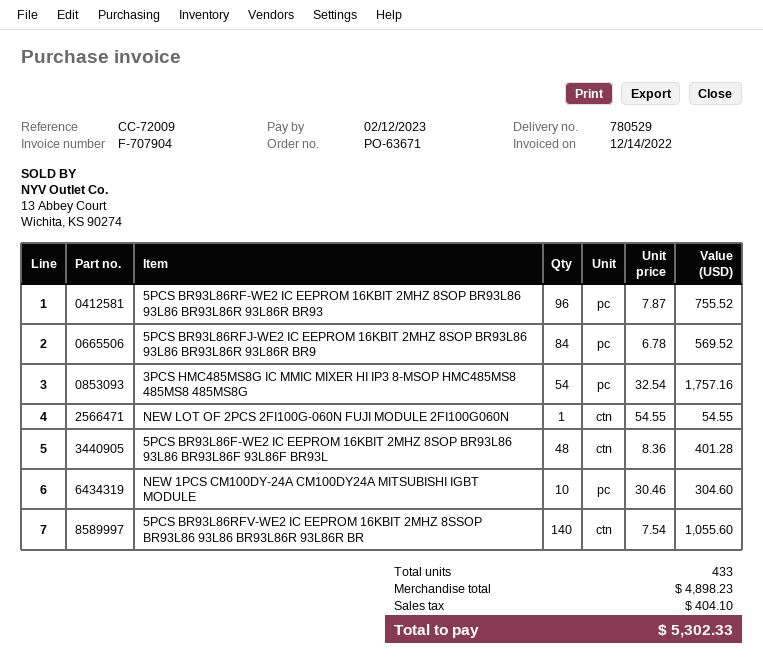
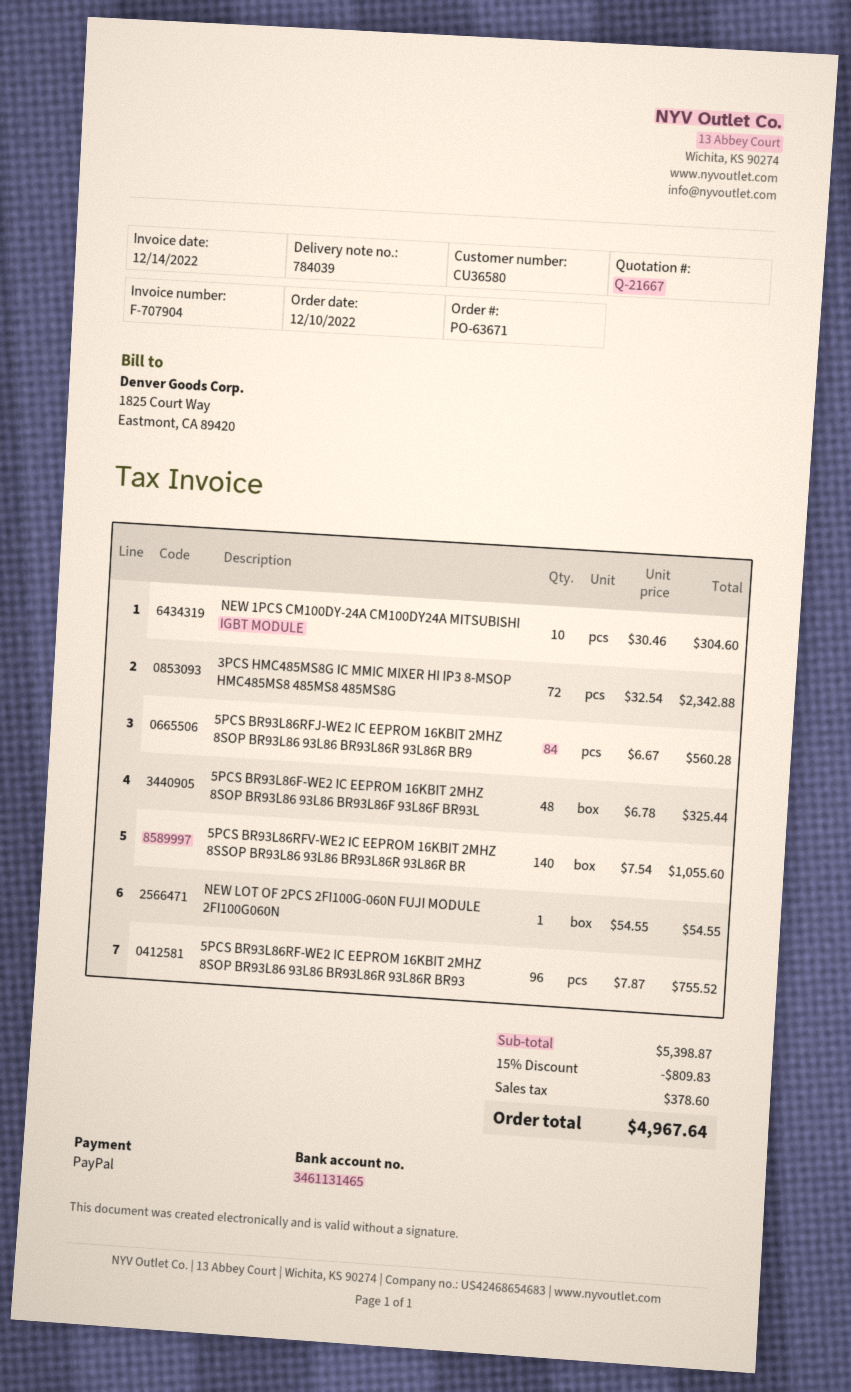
delivery note number: 780529 -> 784039
5PCS BR93L86RFJ-WE2 IC EEPROM 16KBIT 2MHZ 8SOP BR93L86 93L86 BR93L86R 93L86R BR9: 84 x 6.78 = 569.52 -> 84 x 6.67 = 560.28
3PCS HMC485MS8G IC MMIC MIXER HI IP3 8-MSOP HMC485MS8 485MS8 485MS8G: 54 x 32.54 = 1757.16 -> 72 x 32.54 = 2342.88
5PCS BR93L86F-WE2 IC EEPROM 16KBIT 2MHZ 8SOP BR93L86 93L86 BR93L86F 93L86F BR93L: 48 x 8.36 = 401.28 -> 48 x 6.78 = 325.44
subtotal: 4898.23 -> 5398.87
discount: none -> 15% = 809.83
tax: 404.10 -> 378.60
total: 5302.33 -> 4967.64

